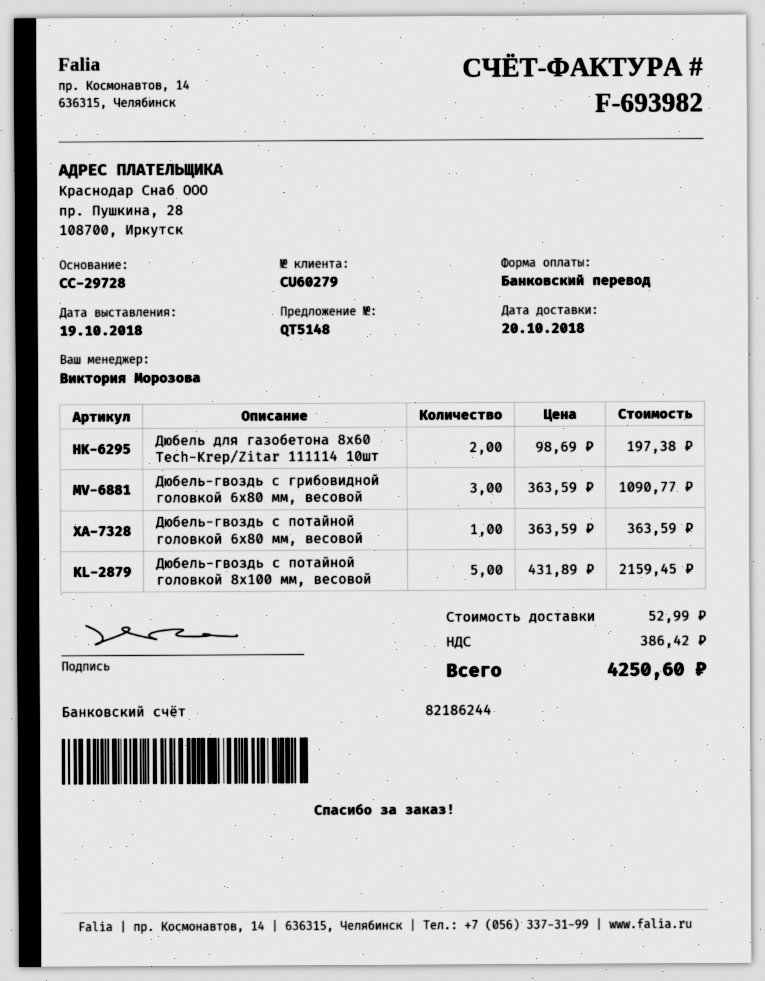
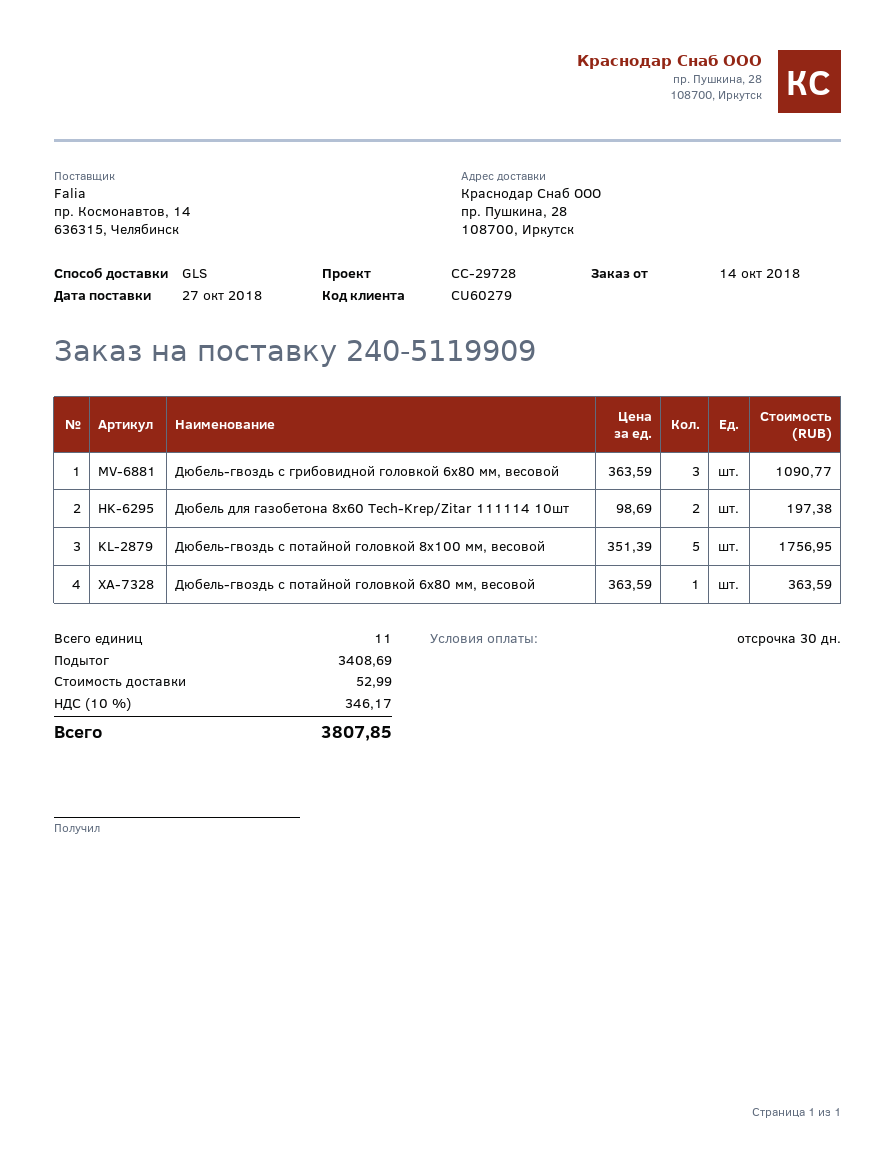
delivery date: 2018-10-20 -> 2018-10-27
Дюбель-гвоздь с потайной головкой 8х100 мм, весовой: 5 x 431.89 = 2159.45 -> 5 x 351.39 = 1756.95
tax: 386.42 -> 346.17
total: 4250.60 -> 3807.85

